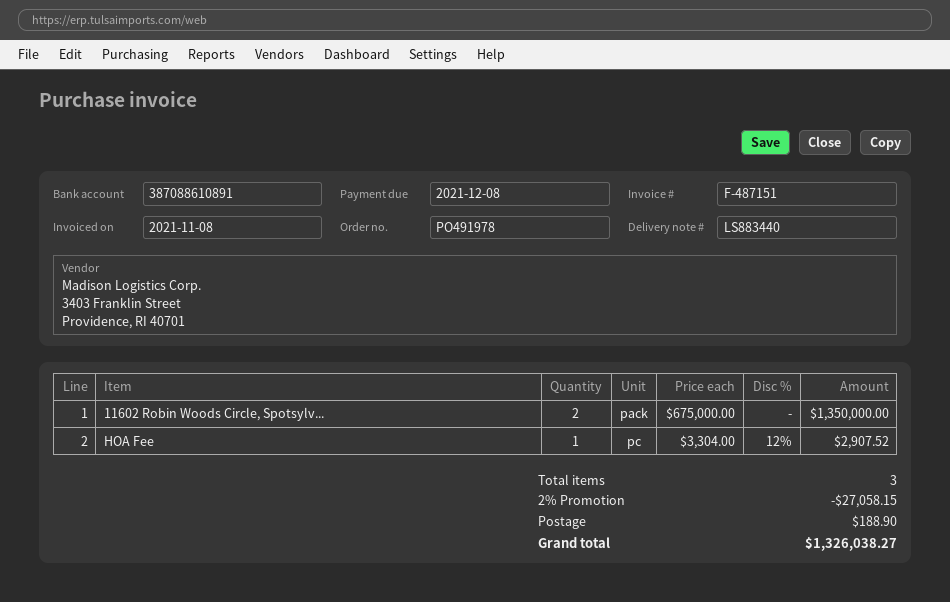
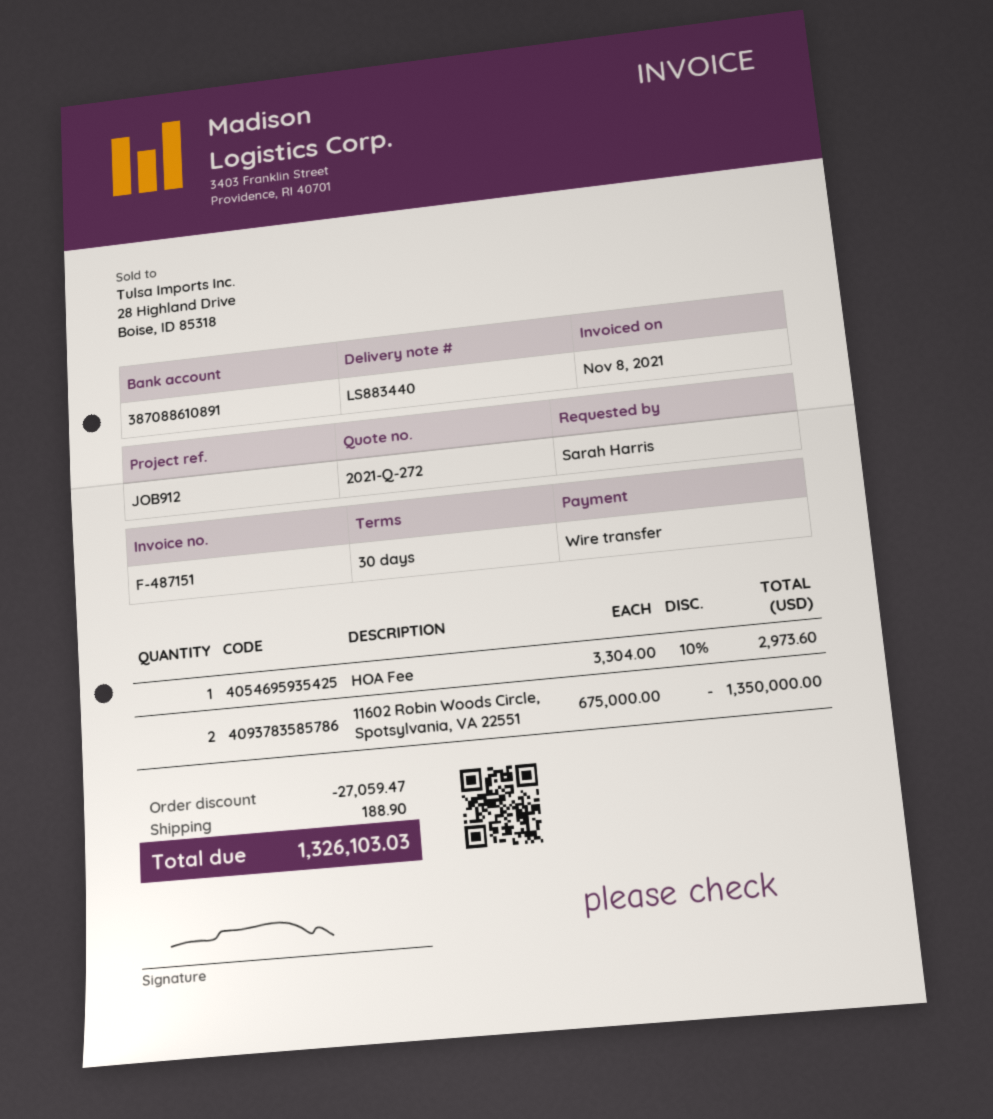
HOA Fee: 1 x 3304.00 - 12% = 2907.52 -> 1 x 3304.00 - 10% = 2973.60
discount: 27058.15 -> 27059.47
total: 1326038.27 -> 1326103.03

